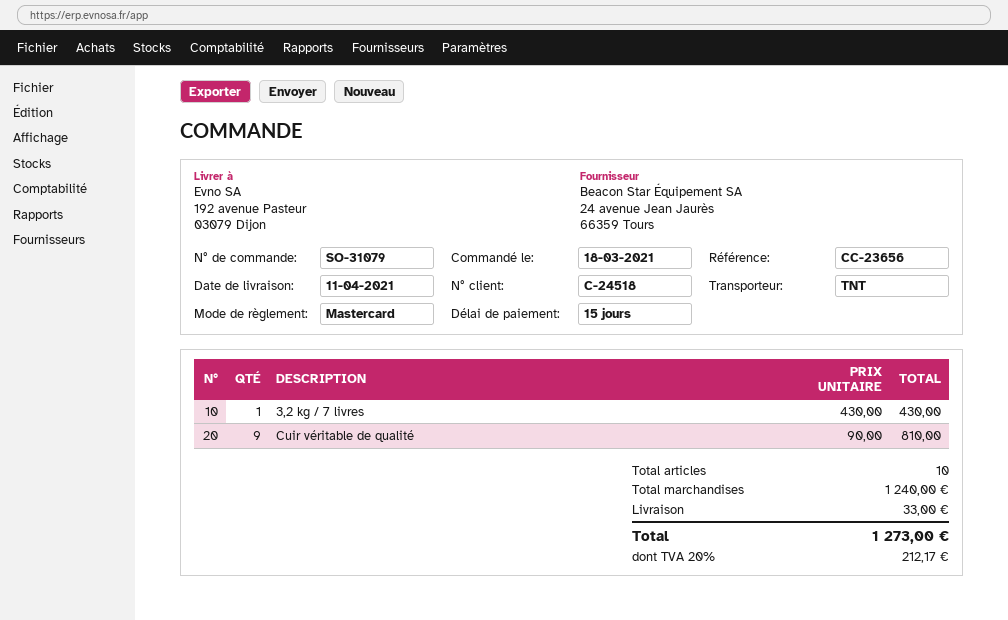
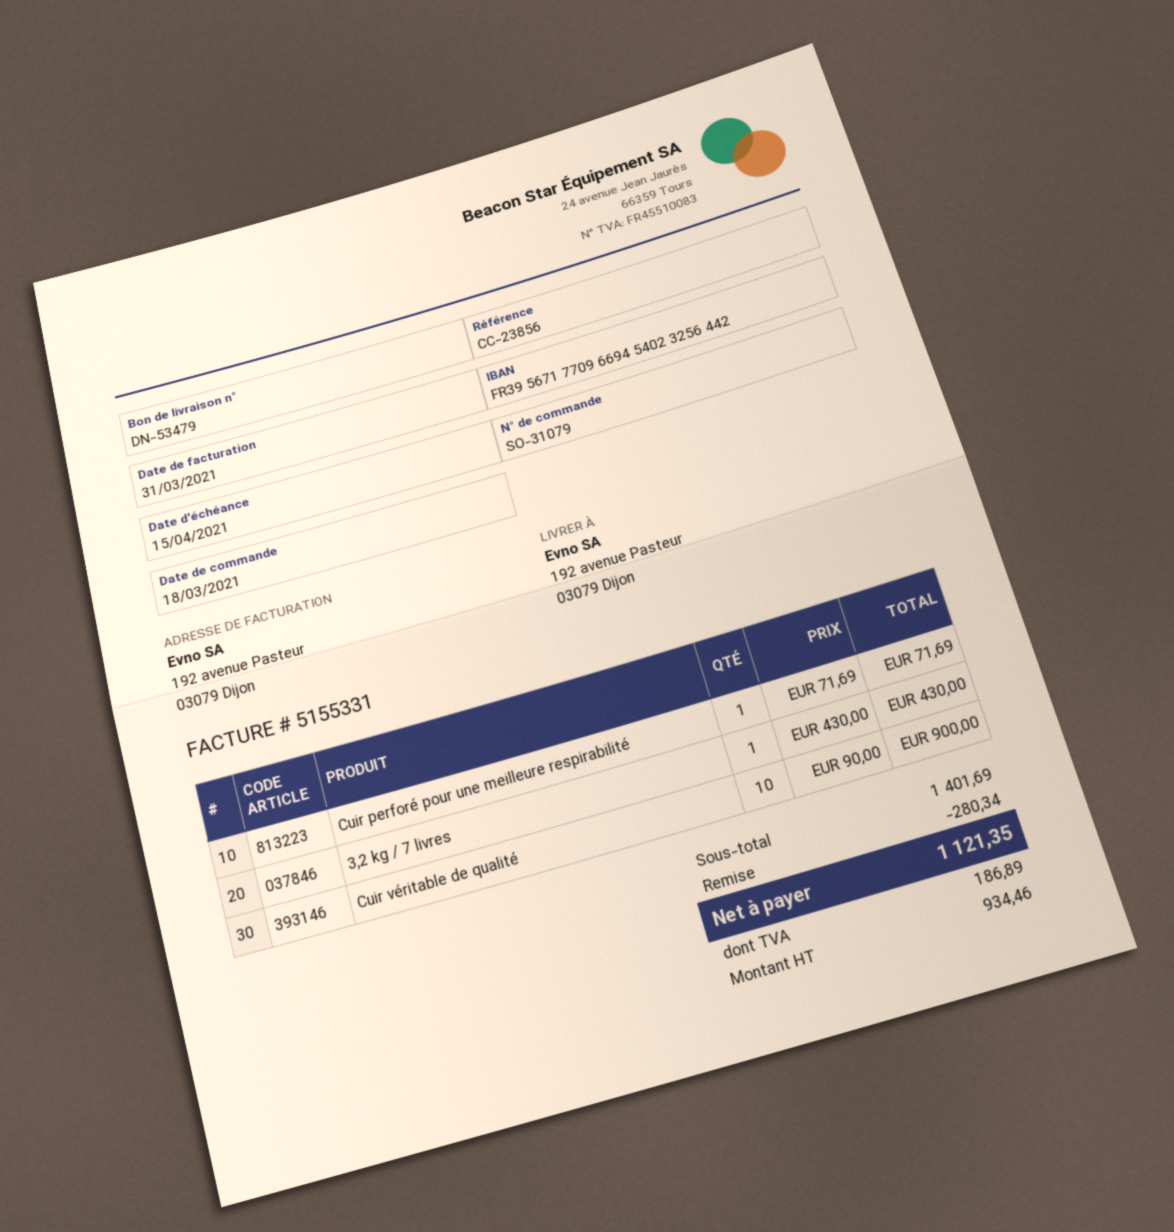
reference: CC-23656 -> CC-23856
Cuir véritable de qualité: 9 x 90.00 = 810.00 -> 10 x 90.00 = 900.00
Cuir perforé pour une meilleure respirabilité: none -> 1 x 71.69 = 71.69
subtotal: 1240.00 -> 1401.69
discount: none -> 280.34
shipping: 33.00 -> none
tax: 212.17 -> 186.89
total: 1273.00 -> 1121.35

